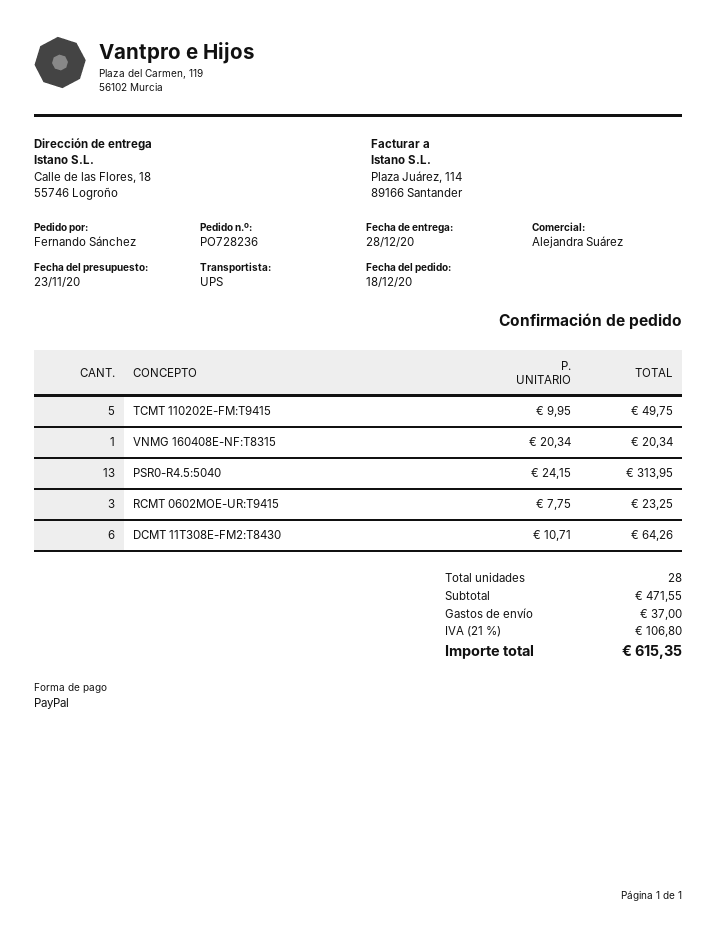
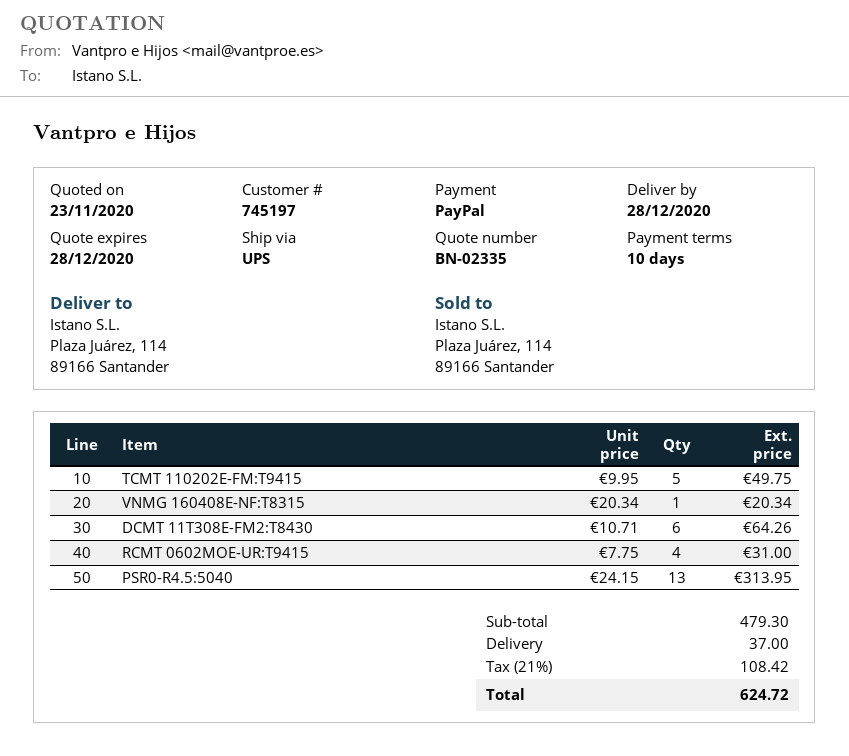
ship to: Calle de las Flores, 18, 55746 Logroño -> Plaza Juárez, 114, 89166 Santander
RCMT 0602MOE-UR:T9415: 3 x 7.75 = 23.25 -> 4 x 7.75 = 31.00
subtotal: 471.55 -> 479.30
tax: 21% = 106.80 -> 21% = 108.42
total: 615.35 -> 624.72

